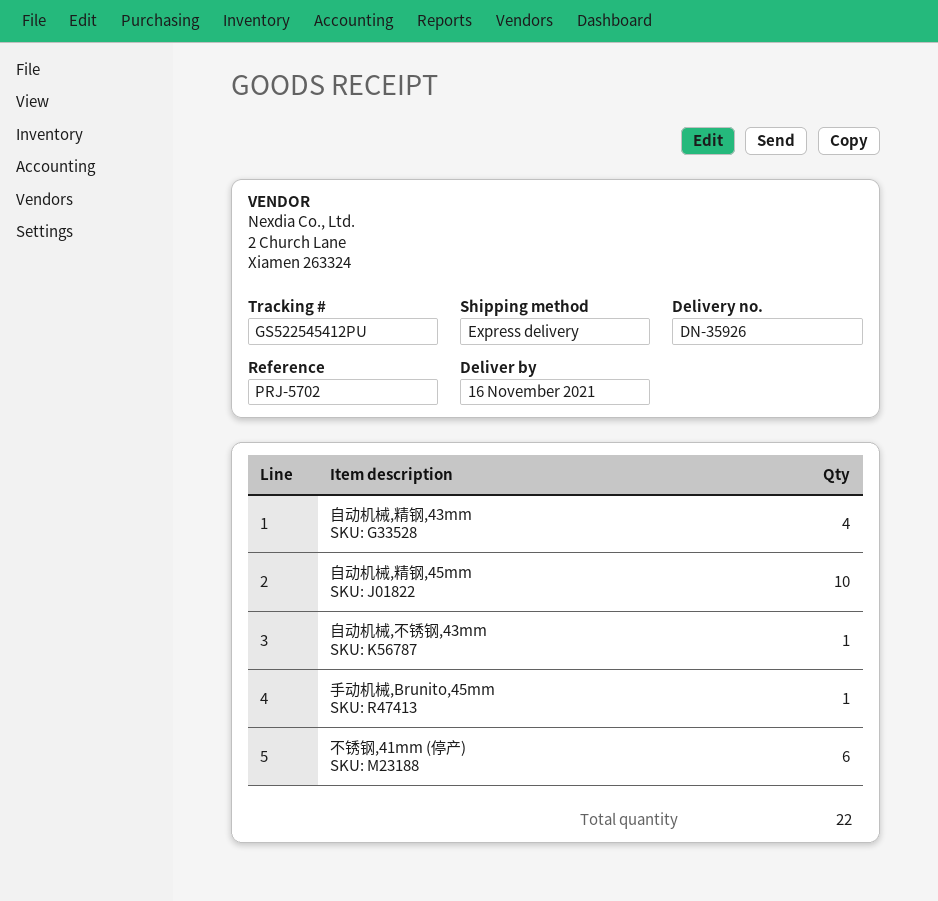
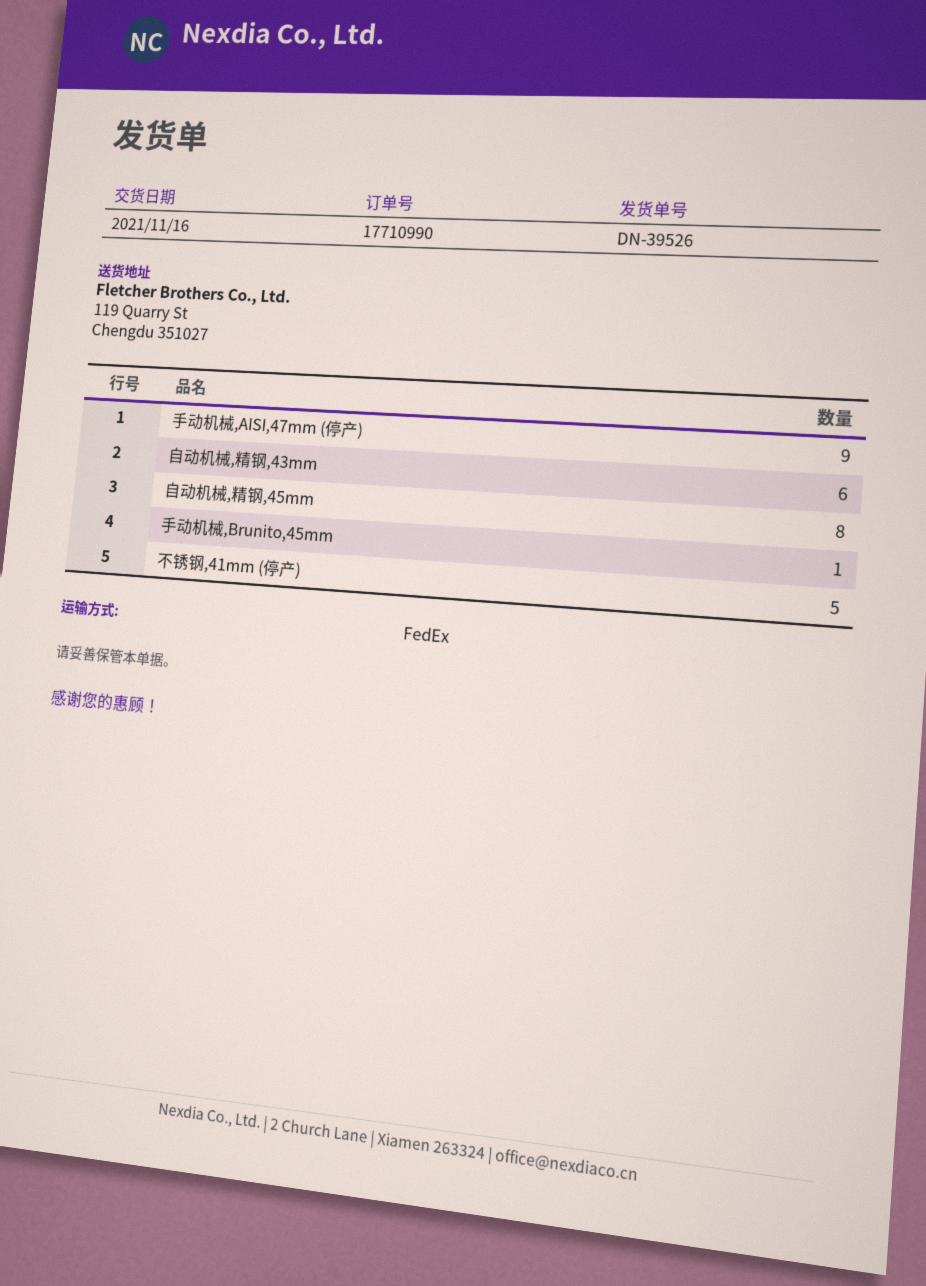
delivery note number: DN-35926 -> DN-39526
shipping method: express -> FedEx
自动机械,精钢,43mm: 4 -> 6
自动机械,精钢,45mm: 10 -> 8
自动机械,不锈钢,43mm: 1 -> none
不锈钢,41mm (停产): 6 -> 5
手动机械,AISI,47mm (停产): none -> 9

